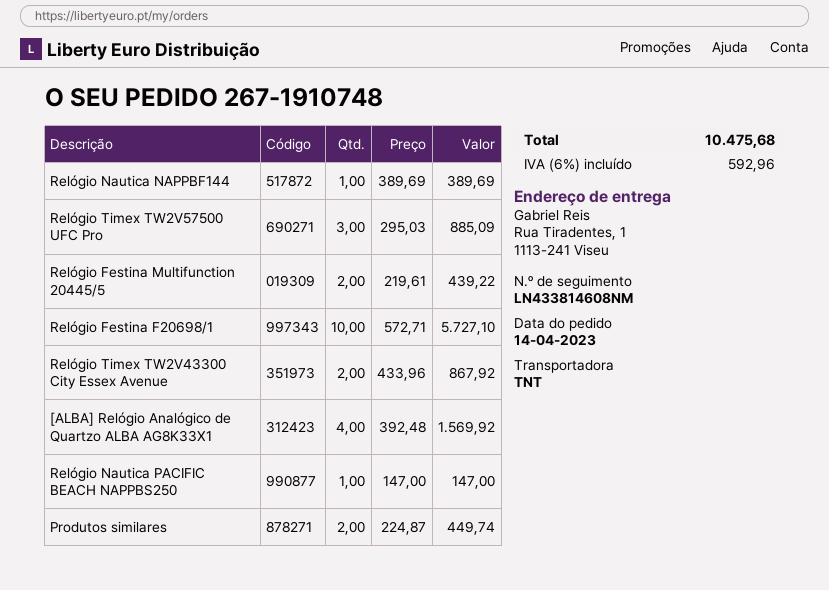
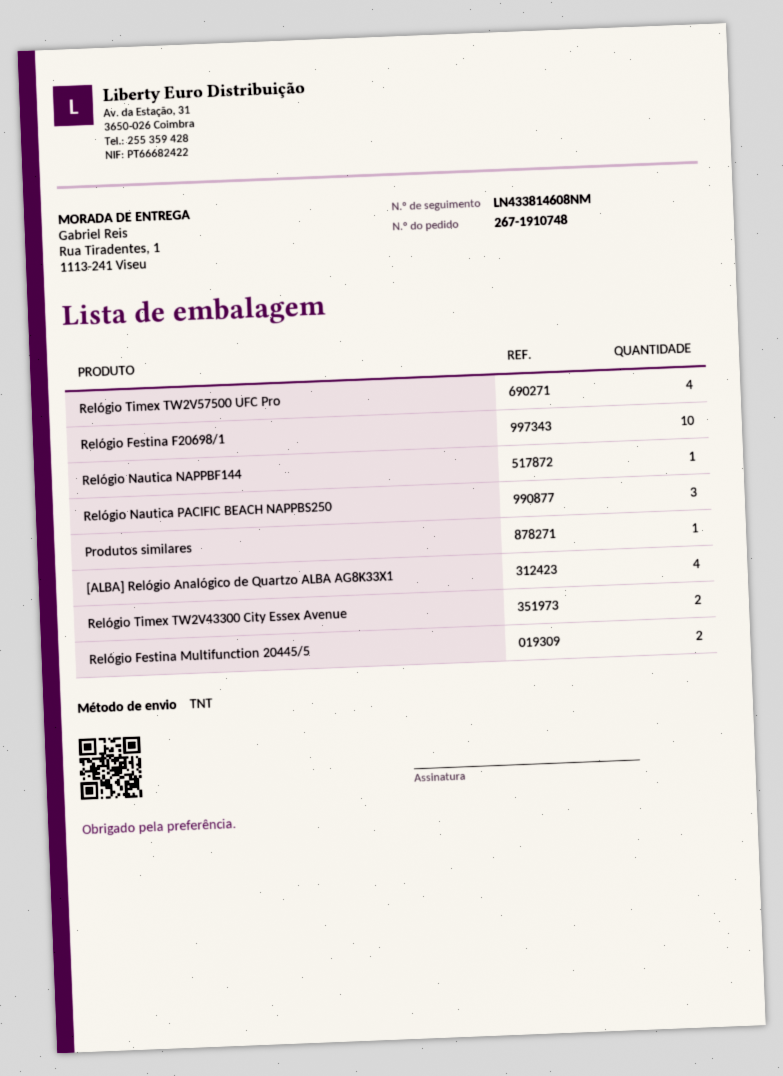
Relógio Timex TW2V57500 UFC Pro: 3 -> 4
Relógio Nautica PACIFIC BEACH NAPPBS250: 1 -> 3
Produtos similares: 2 -> 1

